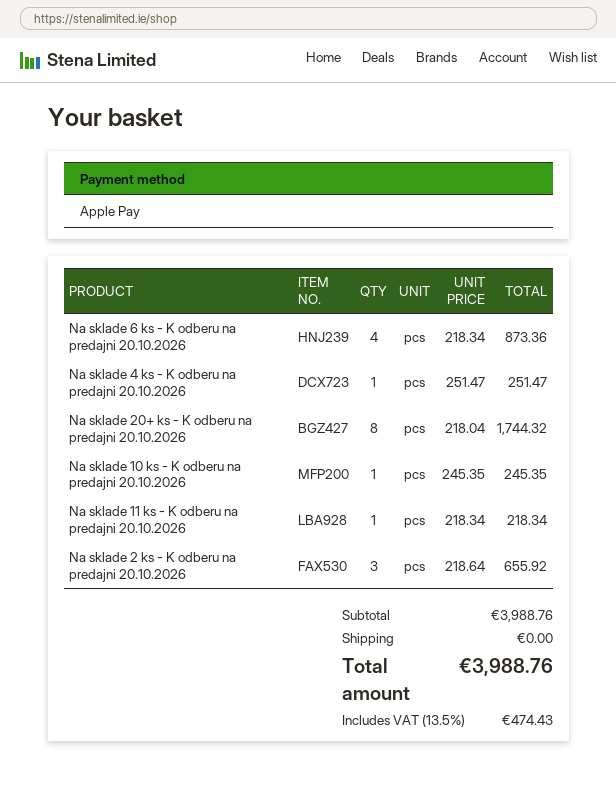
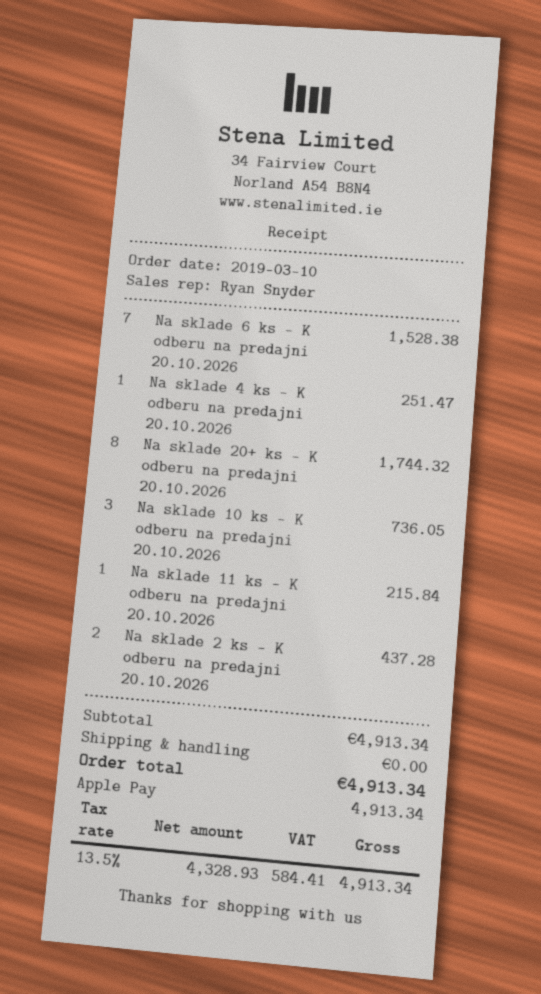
Na sklade 6 ks - K odberu na predajni 20.10.2026: 4 for 873.36 -> 7 for 1528.38
Na sklade 10 ks - K odberu na predajni 20.10.2026: 1 for 245.35 -> 3 for 736.05
Na sklade 11 ks - K odberu na predajni 20.10.2026: 1 for 218.34 -> 1 for 215.84
Na sklade 2 ks - K odberu na predajni 20.10.2026: 3 for 655.92 -> 2 for 437.28
subtotal: 3988.76 -> 4913.34
tax: 13.5% = 474.43 -> 13.5% = 584.41
total: 3988.76 -> 4913.34

